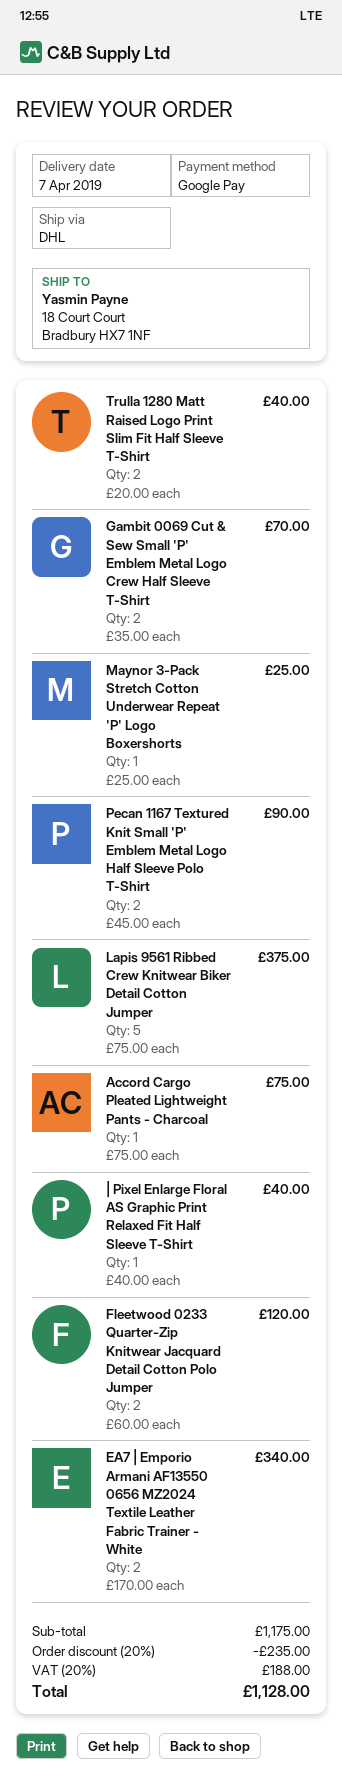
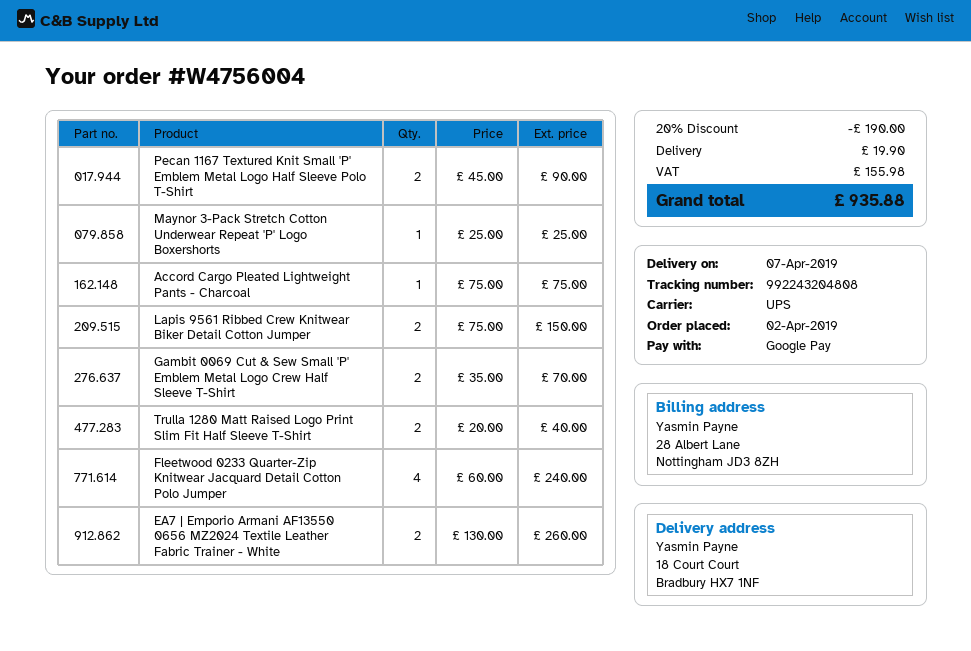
shipping method: DHL -> UPS
Lapis 9561 Ribbed Crew Knitwear Biker Detail Cotton Jumper: 5 x 75.00 = 375.00 -> 2 x 75.00 = 150.00
| Pixel Enlarge Floral AS Graphic Print Relaxed Fit Half Sleeve T-Shirt: 1 x 40.00 = 40.00 -> none
Fleetwood 0233 Quarter-Zip Knitwear Jacquard Detail Cotton Polo Jumper: 2 x 60.00 = 120.00 -> 4 x 60.00 = 240.00
EA7 | Emporio Armani AF13550 0656 MZ2024 Textile Leather Fabric Trainer - White: 2 x 170.00 = 340.00 -> 2 x 130.00 = 260.00
discount: 20% = 235.00 -> 20% = 190.00
shipping: none -> 19.90
tax: 188.00 -> 155.98
total: 1128.00 -> 935.88

